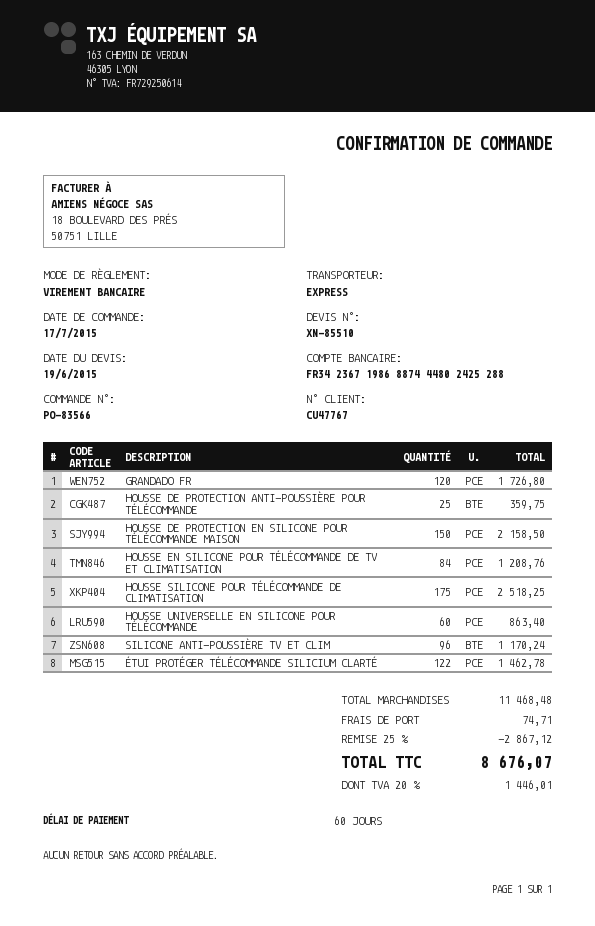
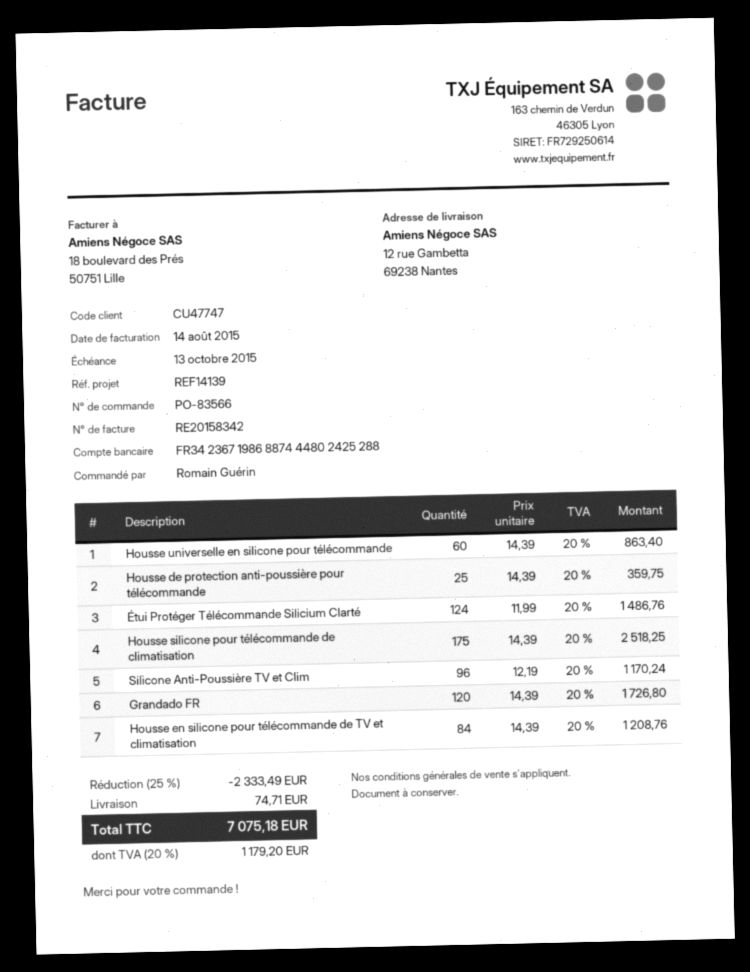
customer number: CU47767 -> CU47747
HOUSSE DE PROTECTION EN SILICONE POUR TÉLÉCOMMANDE MAISON: 150 for 2158.50 -> none
ÉTUI PROTÉGER TÉLÉCOMMANDE SILICIUM CLARTÉ: 122 for 1462.78 -> 124 for 1486.76
discount: 25% = 2867.12 -> 25% = 2333.49
tax: 20% = 1446.01 -> 20% = 1179.20
total: 8676.07 -> 7075.18

